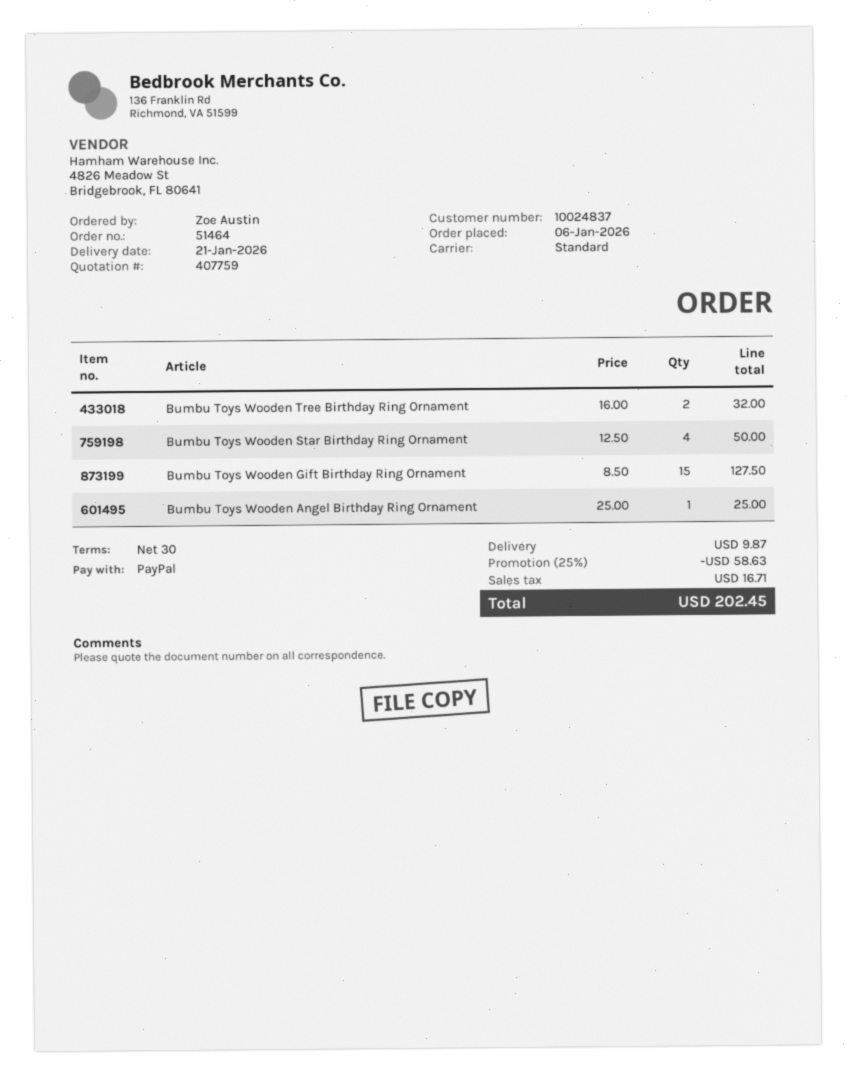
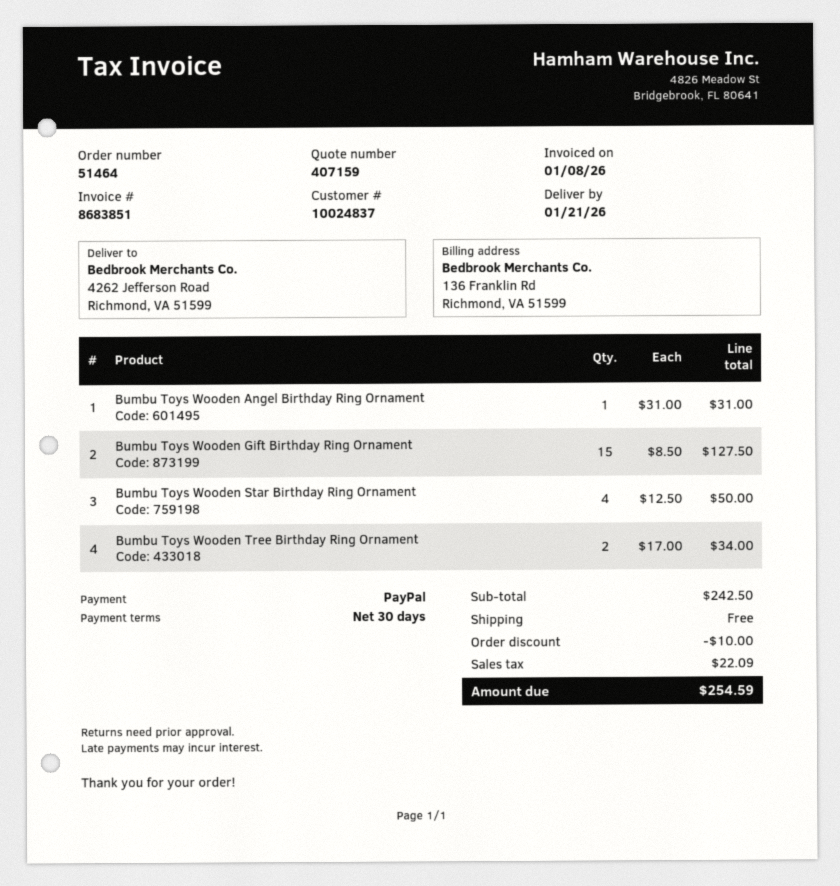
quote number: 407759 -> 407159
Bumbu Toys Wooden Tree Birthday Ring Ornament: 2 x 16.00 = 32.00 -> 2 x 17.00 = 34.00
Bumbu Toys Wooden Angel Birthday Ring Ornament: 1 x 25.00 = 25.00 -> 1 x 31.00 = 31.00
discount: 58.63 -> 10.00
shipping: 9.87 -> 0.00
tax: 16.71 -> 22.09
total: 202.45 -> 254.59

